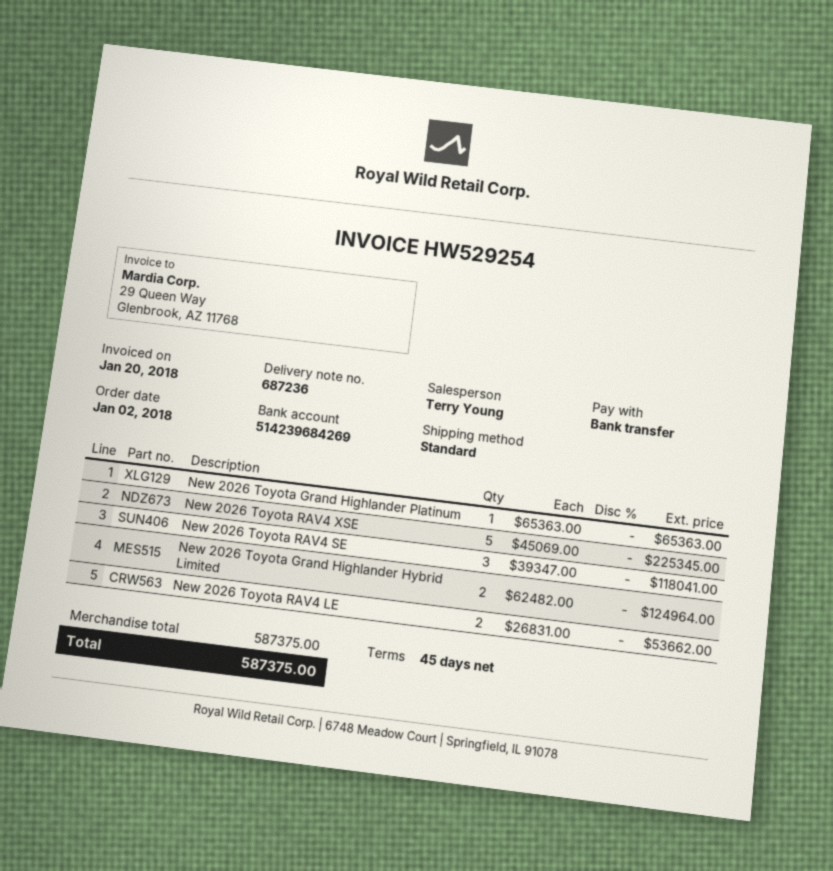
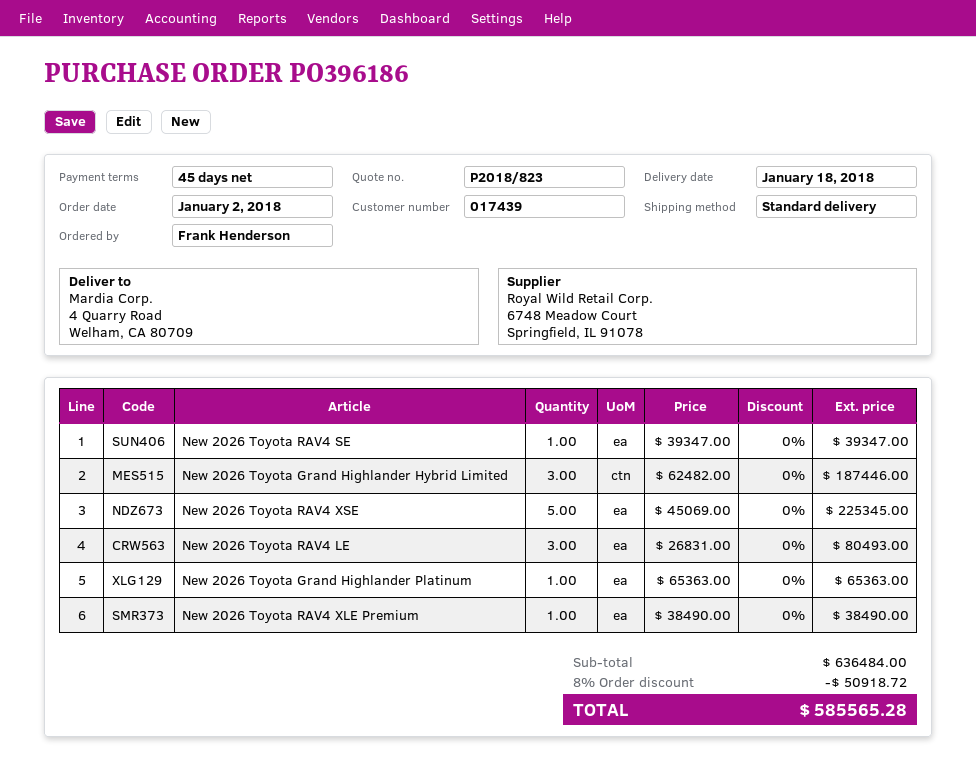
New 2026 Toyota RAV4 SE: 3 x 39347.00 = 118041.00 -> 1 x 39347.00 = 39347.00
New 2026 Toyota Grand Highlander Hybrid Limited: 2 x 62482.00 = 124964.00 -> 3 x 62482.00 = 187446.00
New 2026 Toyota RAV4 LE: 2 x 26831.00 = 53662.00 -> 3 x 26831.00 = 80493.00
New 2026 Toyota RAV4 XLE Premium: none -> 1 x 38490.00 = 38490.00
subtotal: 587375.00 -> 636484.00
discount: none -> 8% = 50918.72
total: 587375.00 -> 585565.28

